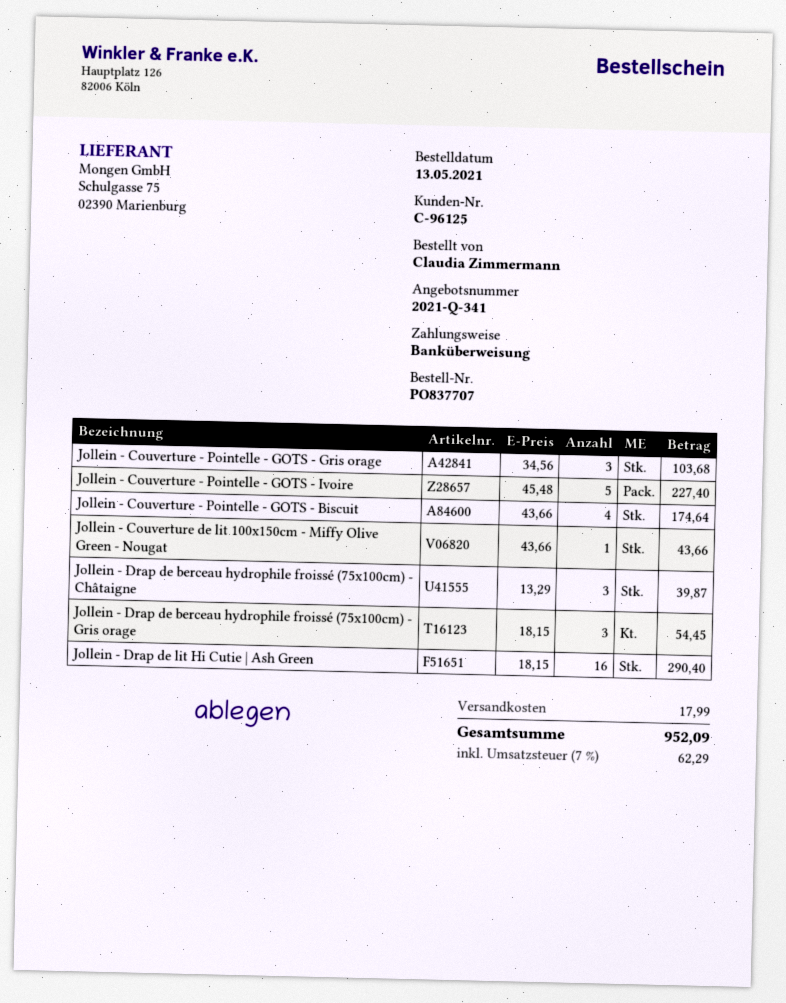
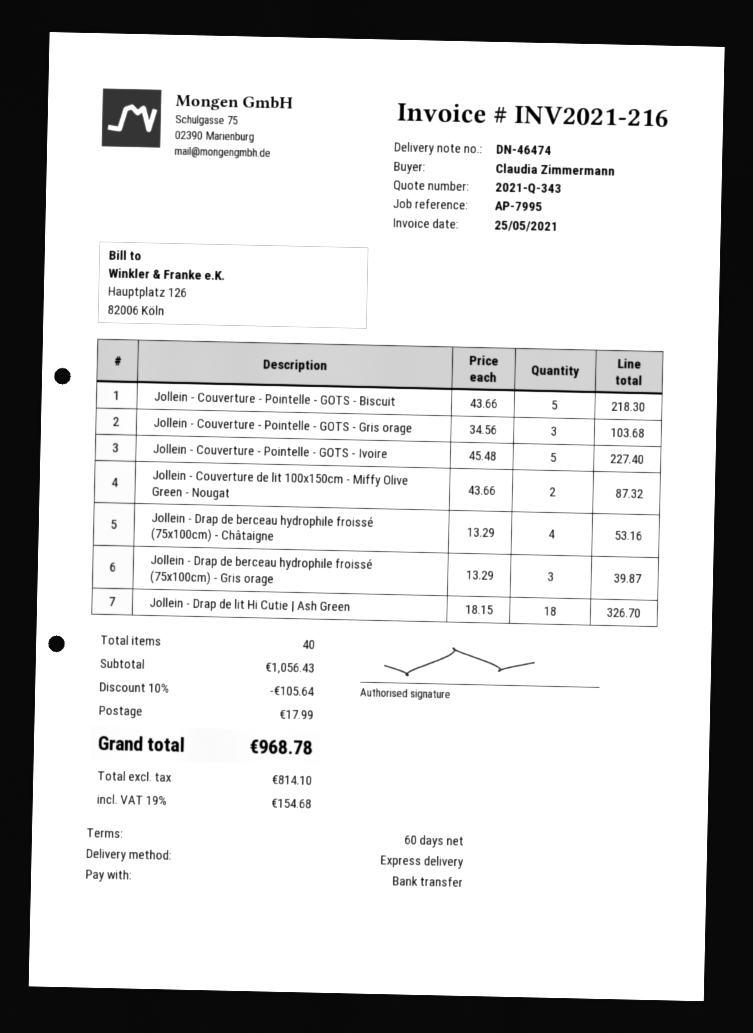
quote number: 2021-Q-341 -> 2021-Q-343
Jollein - Couverture - Pointelle - GOTS - Biscuit: 4 x 43.66 = 174.64 -> 5 x 43.66 = 218.30
Jollein - Couverture de lit 100x150cm - Miffy Olive Green - Nougat: 1 x 43.66 = 43.66 -> 2 x 43.66 = 87.32
Jollein - Drap de berceau hydrophile froissé (75x100cm) - Châtaigne: 3 x 13.29 = 39.87 -> 4 x 13.29 = 53.16
Jollein - Drap de berceau hydrophile froissé (75x100cm) - Gris orage: 3 x 18.15 = 54.45 -> 3 x 13.29 = 39.87
Jollein - Drap de lit Hi Cutie | Ash Green: 16 x 18.15 = 290.40 -> 18 x 18.15 = 326.70
discount: none -> 10% = 105.64
tax: 7% = 62.29 -> 19% = 154.68
total: 952.09 -> 968.78

